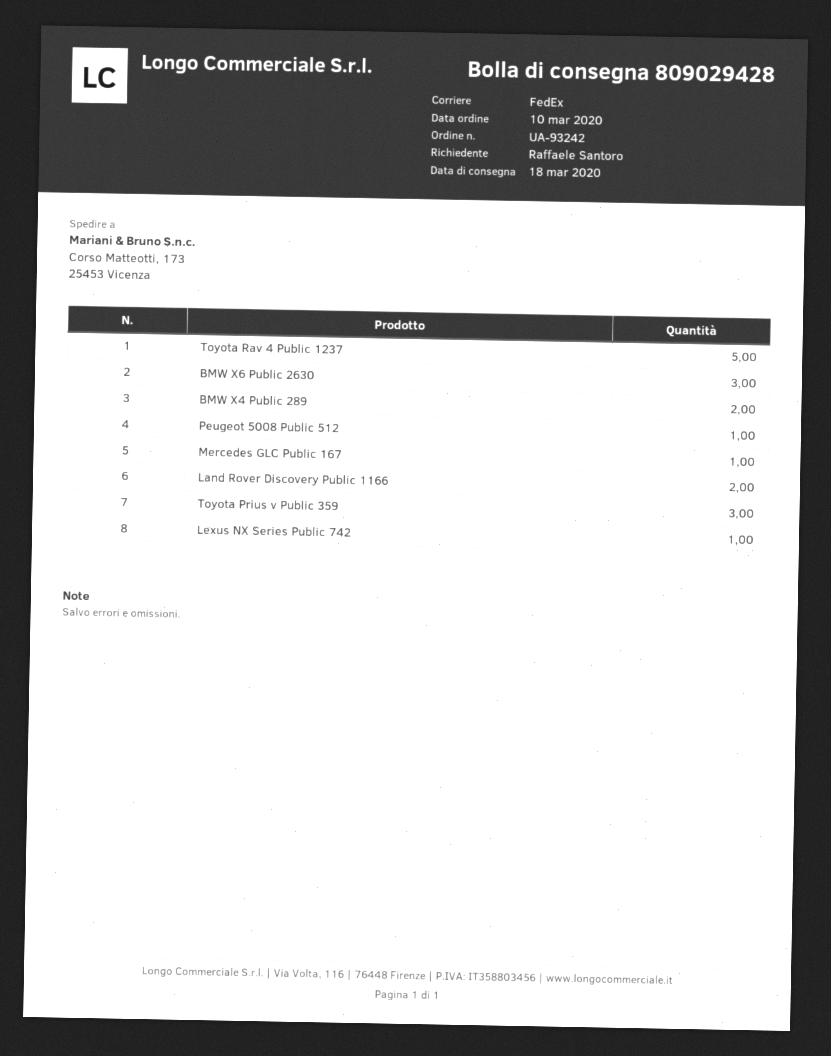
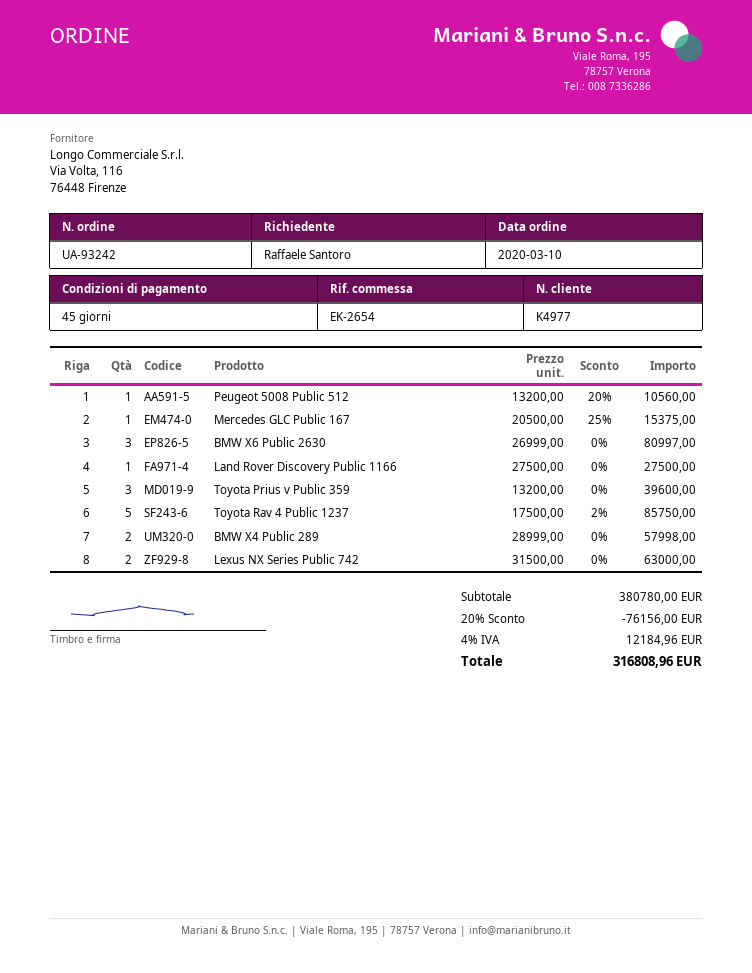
Land Rover Discovery Public 1166: 2 -> 1
Lexus NX Series Public 742: 1 -> 2

